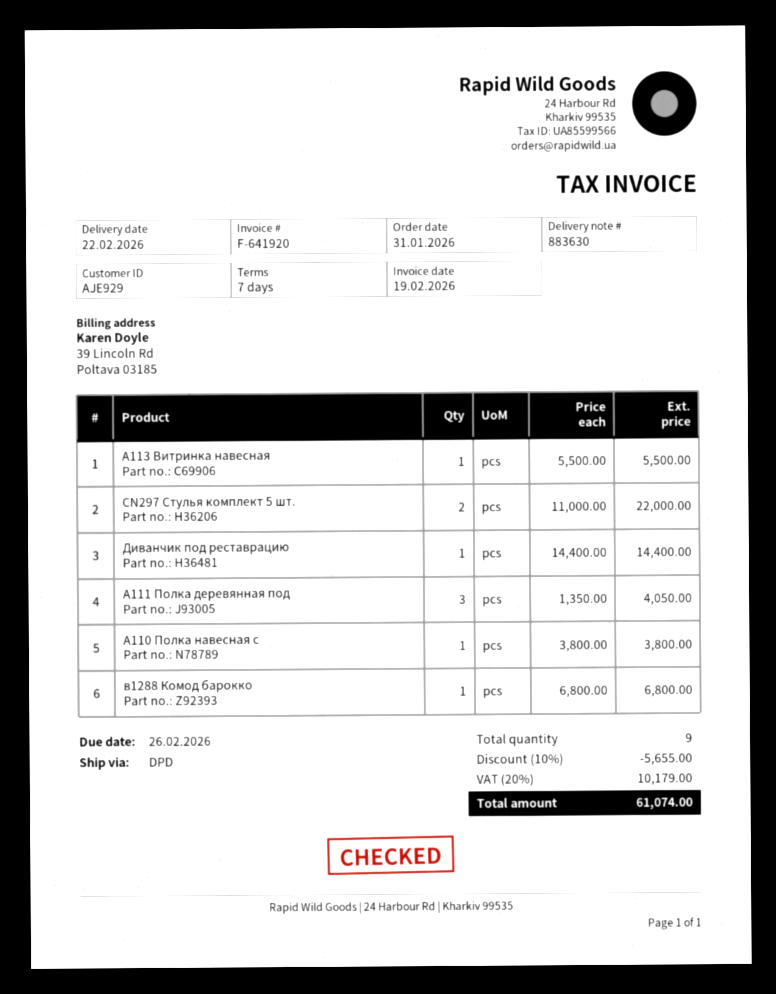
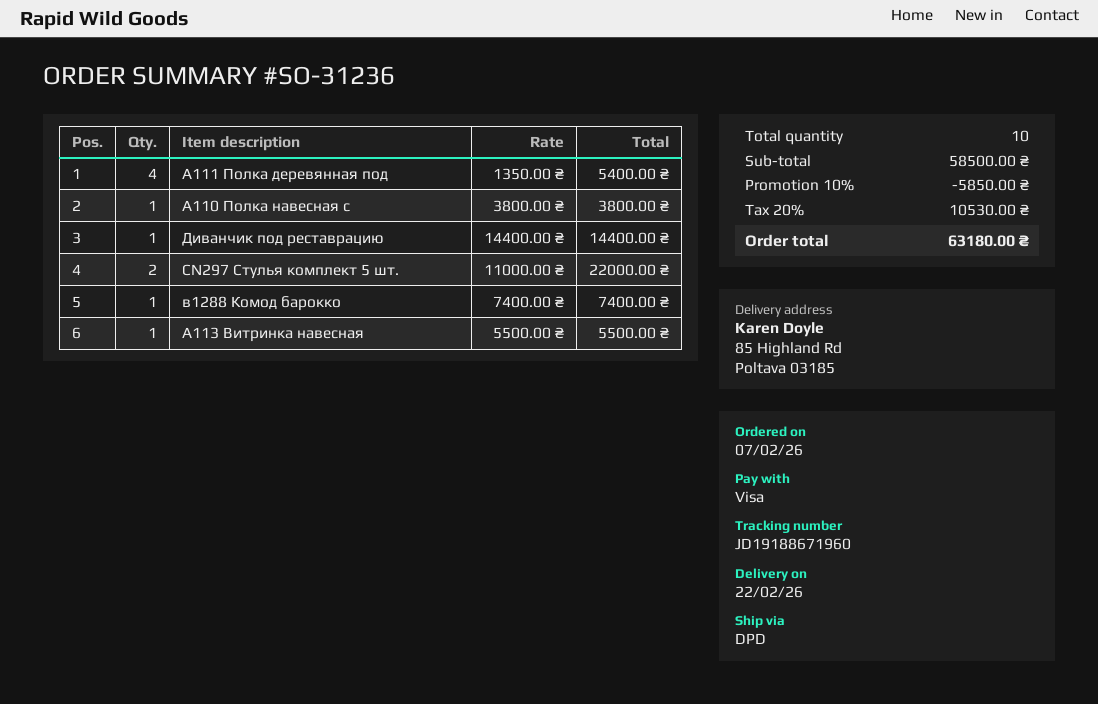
order date: 2026-01-31 -> 2026-02-07
А111 Полка деревянная под: 3 x 1350.00 = 4050.00 -> 4 x 1350.00 = 5400.00
в1288 Комод барокко: 1 x 6800.00 = 6800.00 -> 1 x 7400.00 = 7400.00
total quantity: 9 -> 10
discount: 10% = 5655.00 -> 10% = 5850.00
tax: 20% = 10179.00 -> 20% = 10530.00
total: 61074.00 -> 63180.00

